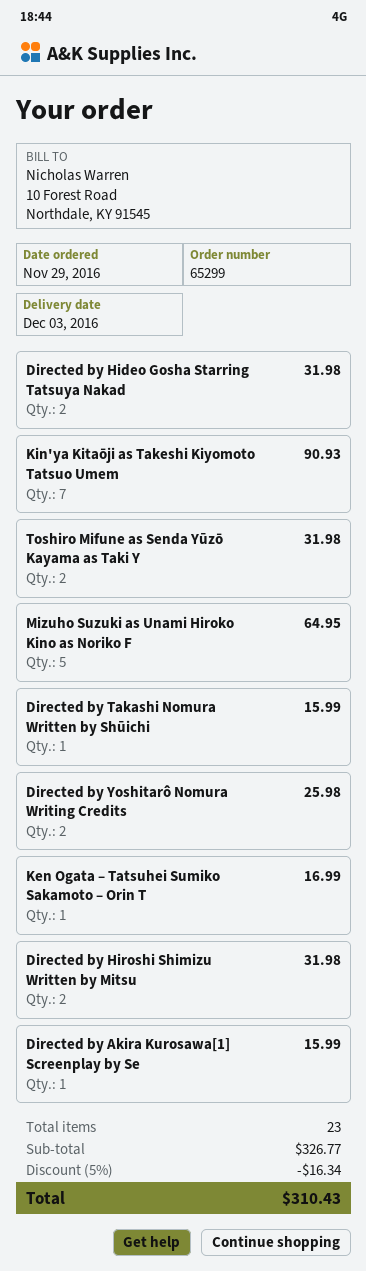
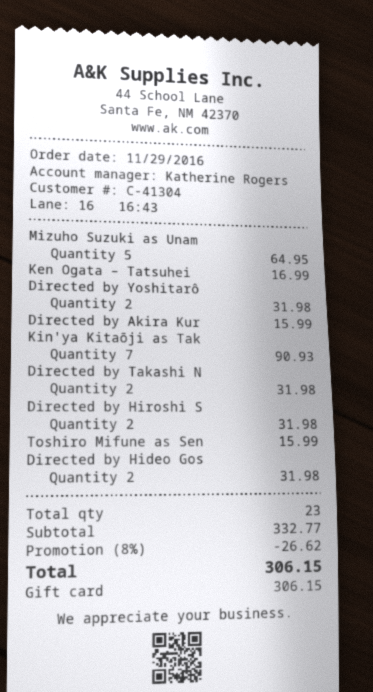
Toshiro Mifune as Senda Yūzō Kayama as Taki Y: 2 for 31.98 -> 1 for 15.99
Directed by Takashi Nomura Written by Shūichi: 1 for 15.99 -> 2 for 31.98
Directed by Yoshitarô Nomura Writing Credits: 2 for 25.98 -> 2 for 31.98
subtotal: 326.77 -> 332.77
discount: 5% = 16.34 -> 8% = 26.62
total: 310.43 -> 306.15

